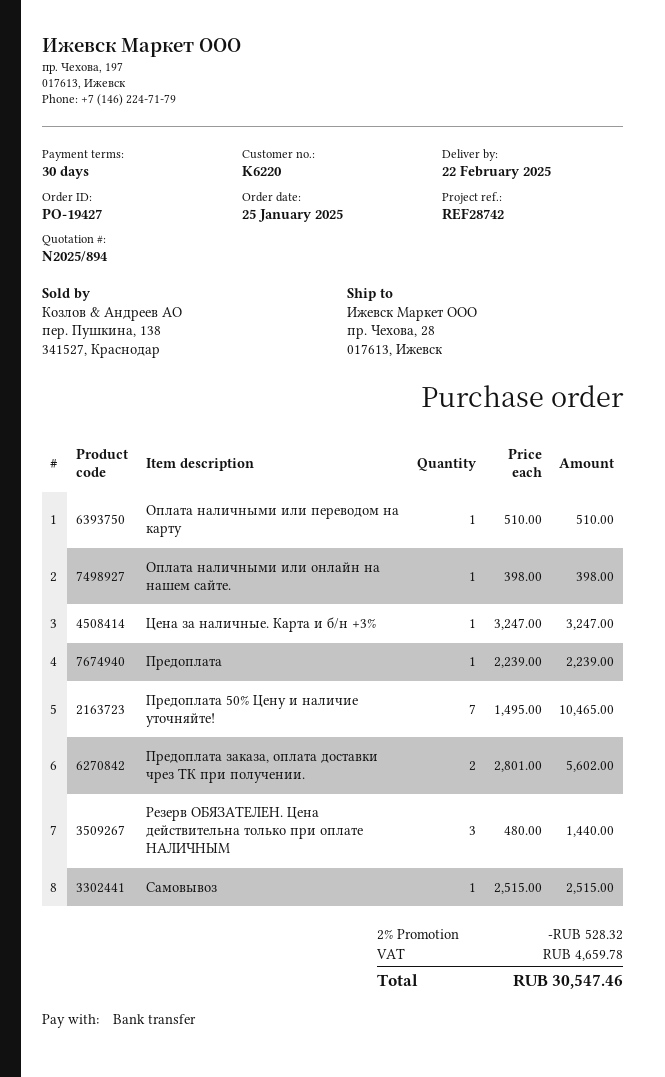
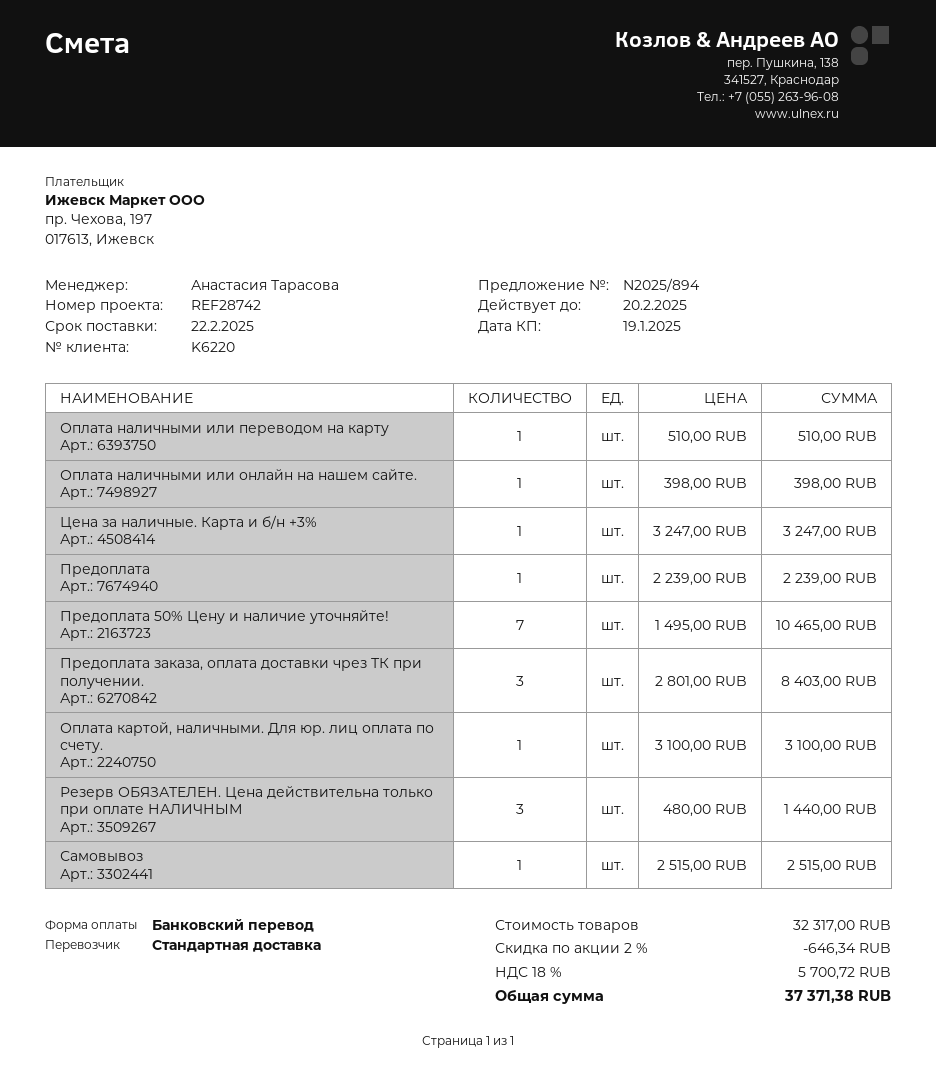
Предоплата заказа, оплата доставки чрез ТК при получении.: 2 x 2801.00 = 5602.00 -> 3 x 2801.00 = 8403.00
Оплата картой, наличными. Для юр. лиц оплата по счету.: none -> 1 x 3100.00 = 3100.00
discount: 2% = 528.32 -> 2% = 646.34
tax: 4659.78 -> 5700.72
total: 30547.46 -> 37371.38

